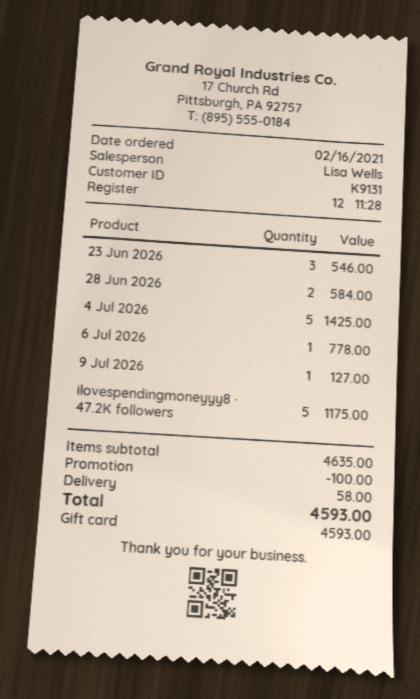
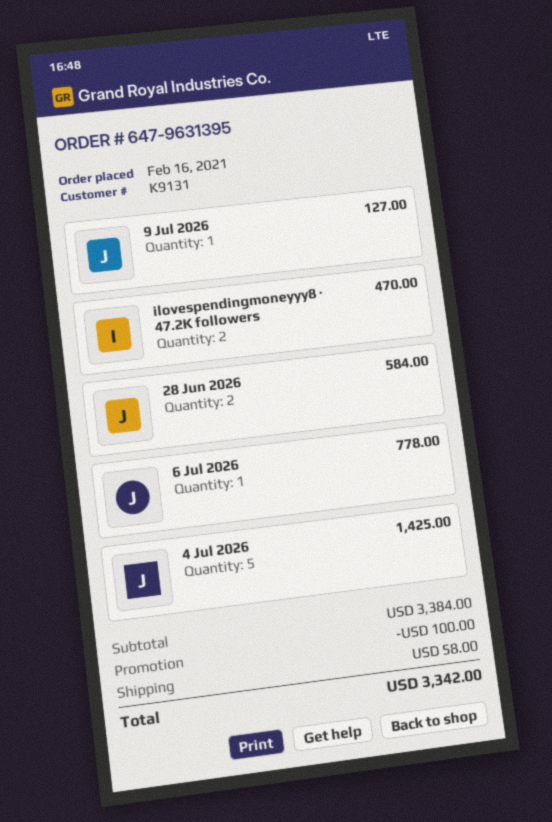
23 Jun 2026: 3 for 546.00 -> none
ilovespendingmoneyyy8 · 47.2K followers: 5 for 1175.00 -> 2 for 470.00
subtotal: 4635.00 -> 3384.00
total: 4593.00 -> 3342.00

